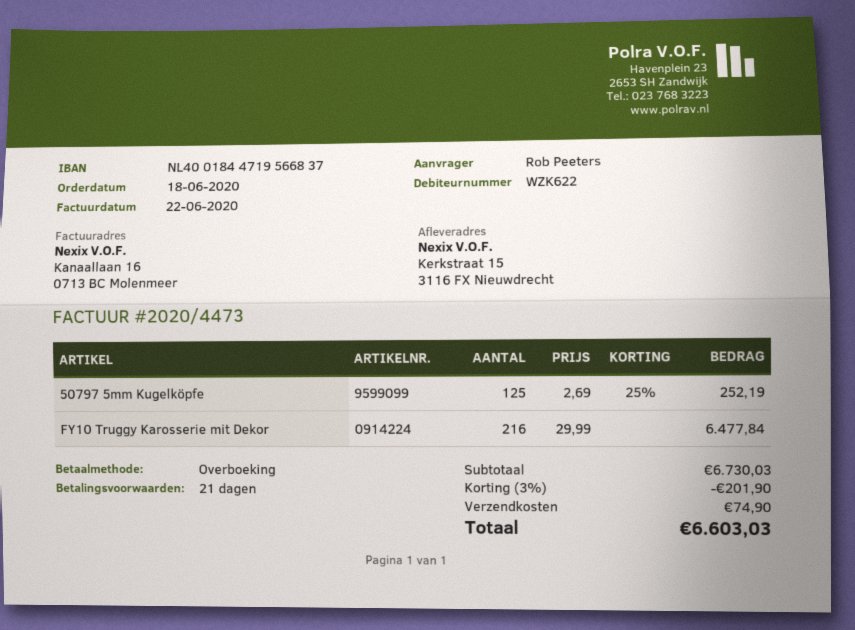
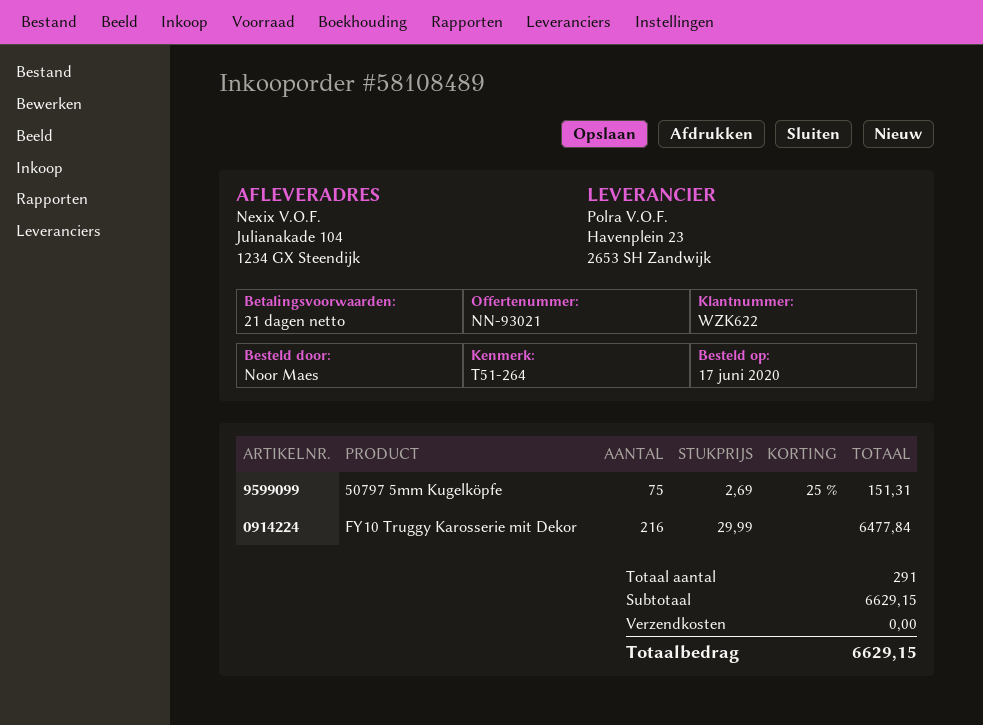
order date: 2020-06-18 -> 2020-06-17
ordered by: Rob Peeters -> Noor Maes
ship to: Kerkstraat 15, 3116 FX Nieuwdrecht -> Julianakade 104, 1234 GX Steendijk
50797 5mm Kugelköpfe: 125 x 2.69 - 25% = 252.19 -> 75 x 2.69 - 25% = 151.31
subtotal: 6730.03 -> 6629.15
discount: 3% = 201.90 -> none
shipping: 74.90 -> 0.00
total: 6603.03 -> 6629.15

